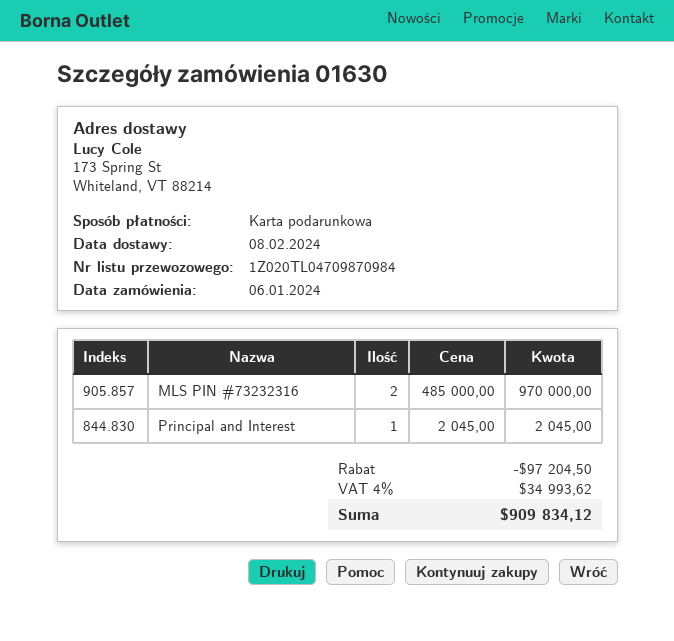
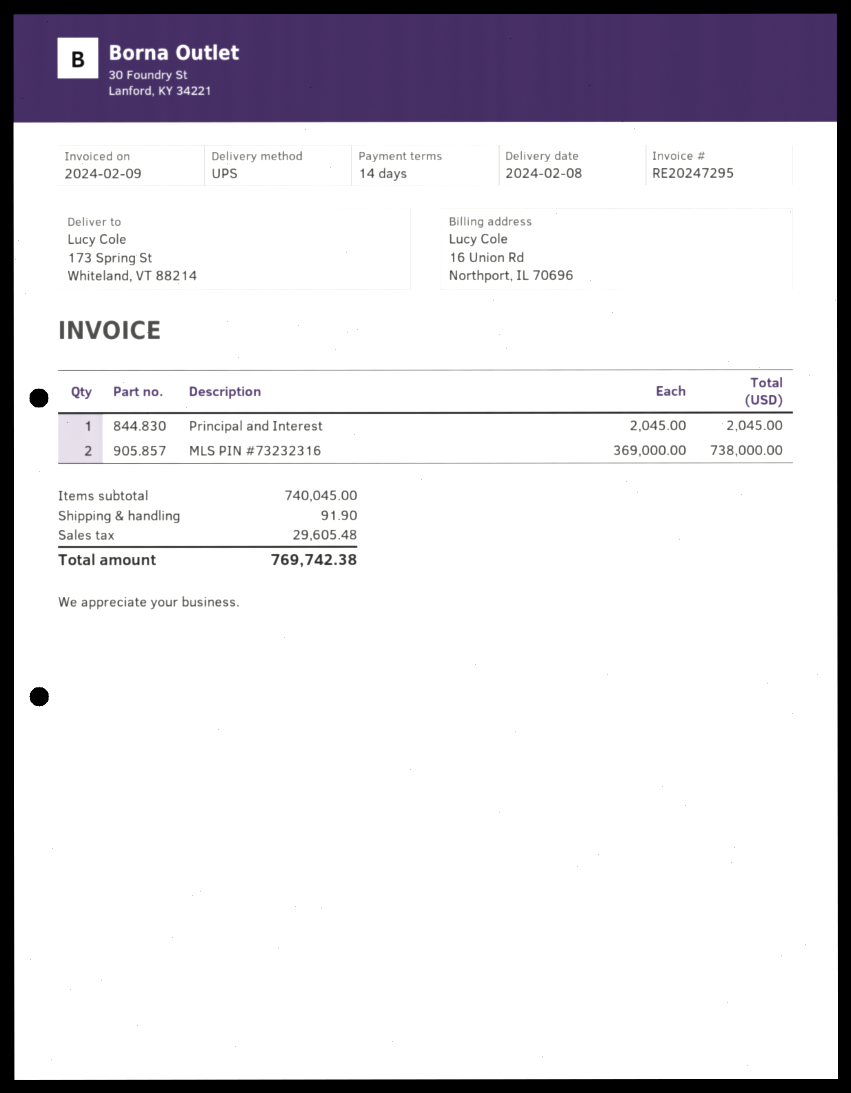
MLS PIN #73232316: 2 x 485000.00 = 970000.00 -> 2 x 369000.00 = 738000.00
discount: 97204.50 -> none
shipping: none -> 91.90
tax: 34993.62 -> 29605.48
total: 909834.12 -> 769742.38

